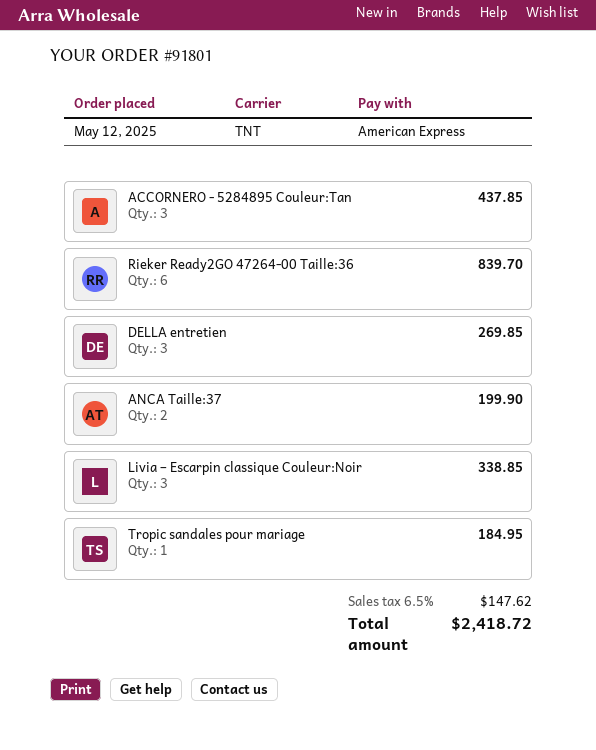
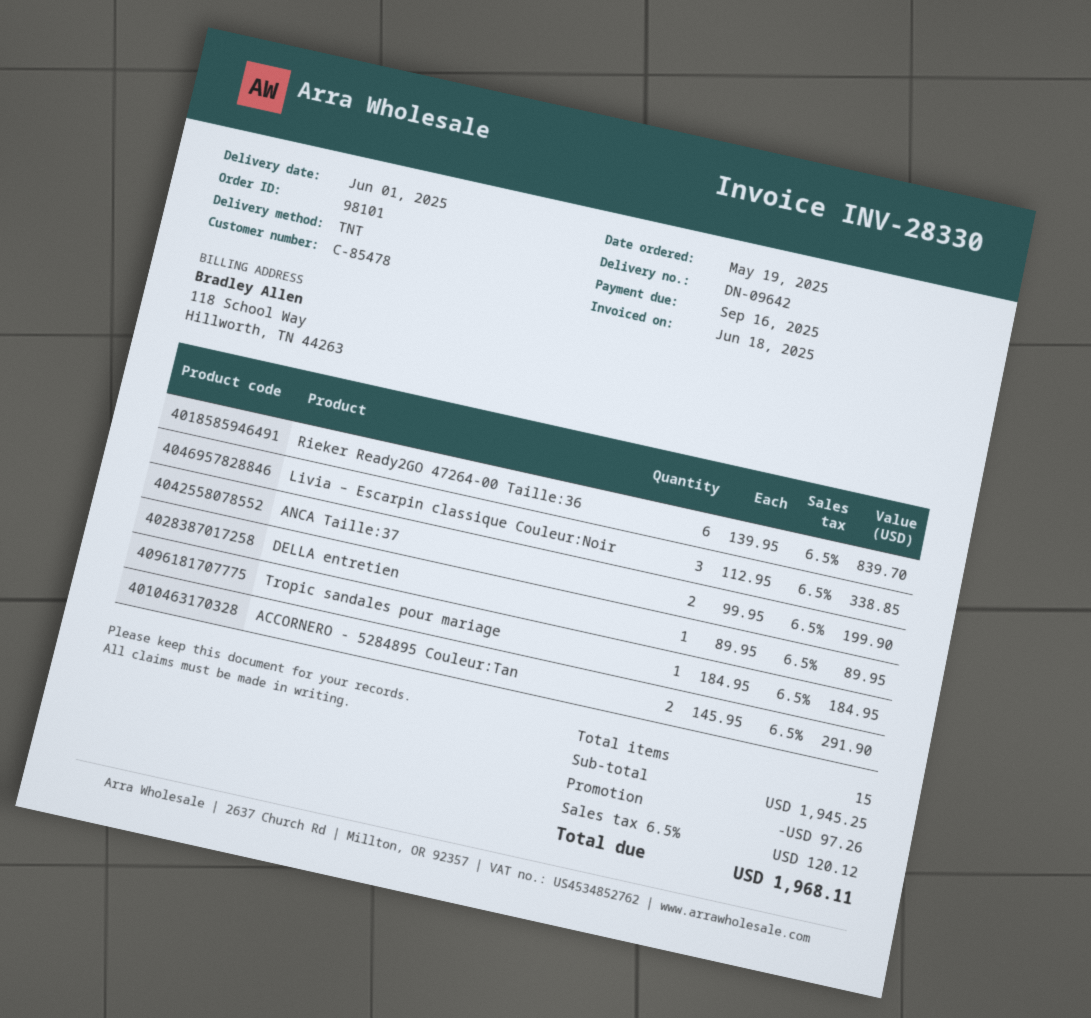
order number: 91801 -> 98101
order date: 2025-05-12 -> 2025-05-19
ACCORNERO - 5284895 Couleur:Tan: 3 for 437.85 -> 2 for 291.90
DELLA entretien: 3 for 269.85 -> 1 for 89.95
discount: none -> 97.26
tax: 6.5% = 147.62 -> 6.5% = 120.12
total: 2418.72 -> 1968.11

